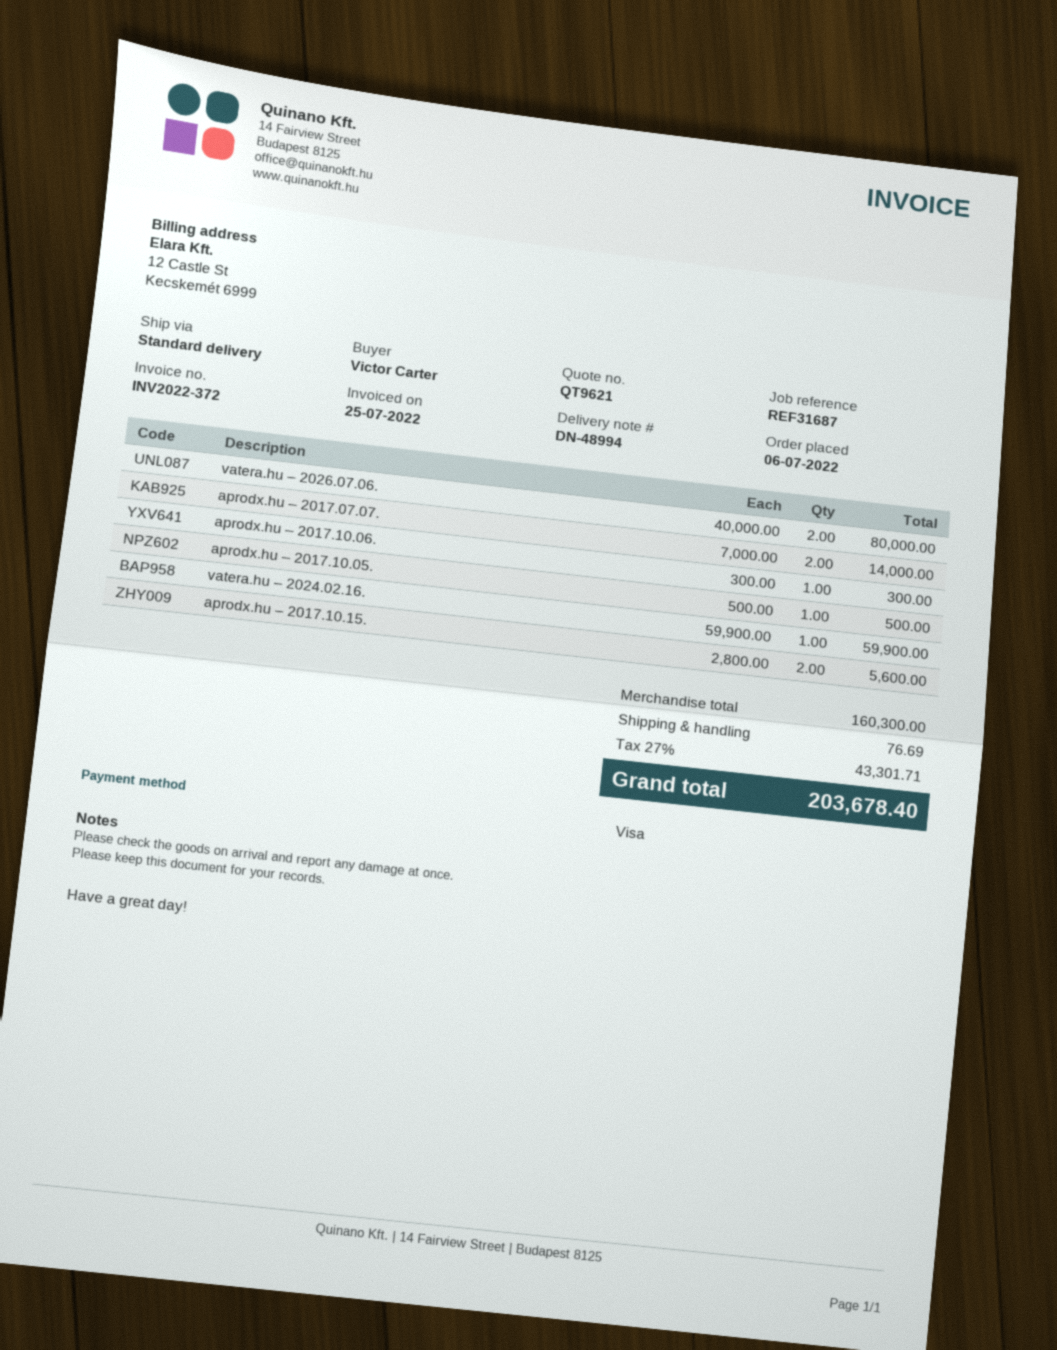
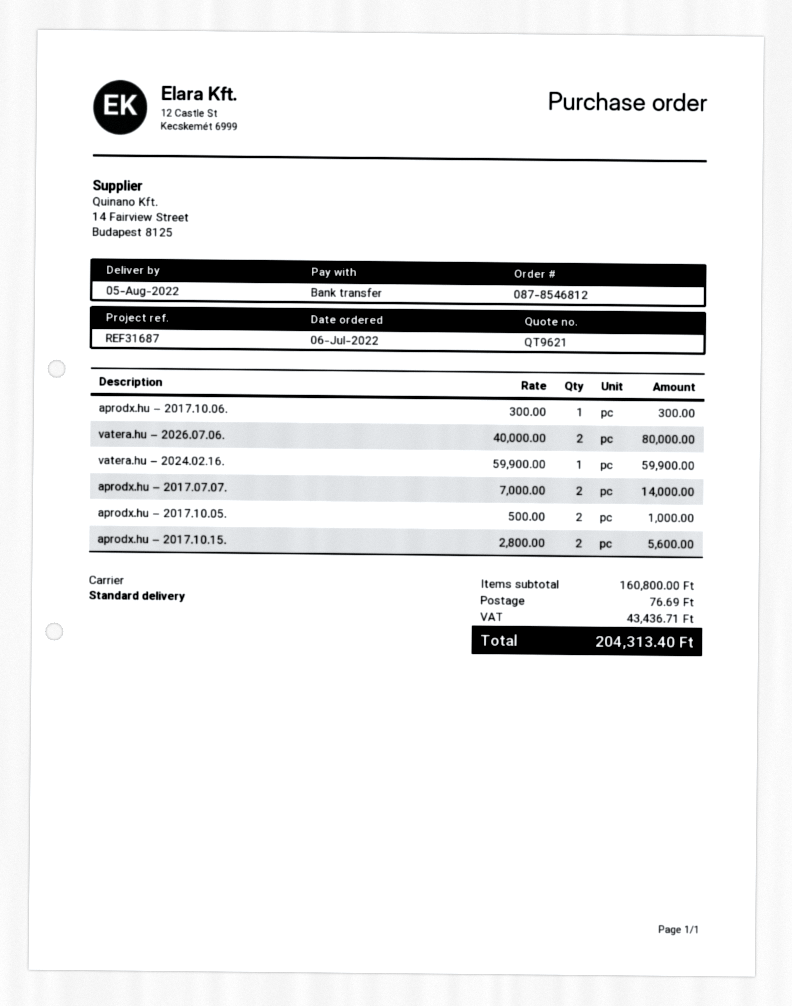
payment method: Visa -> bank transfer
aprodx.hu – 2017.10.05.: 1 x 500.00 = 500.00 -> 2 x 500.00 = 1000.00
subtotal: 160300.00 -> 160800.00
tax: 43301.71 -> 43436.71
total: 203678.40 -> 204313.40

